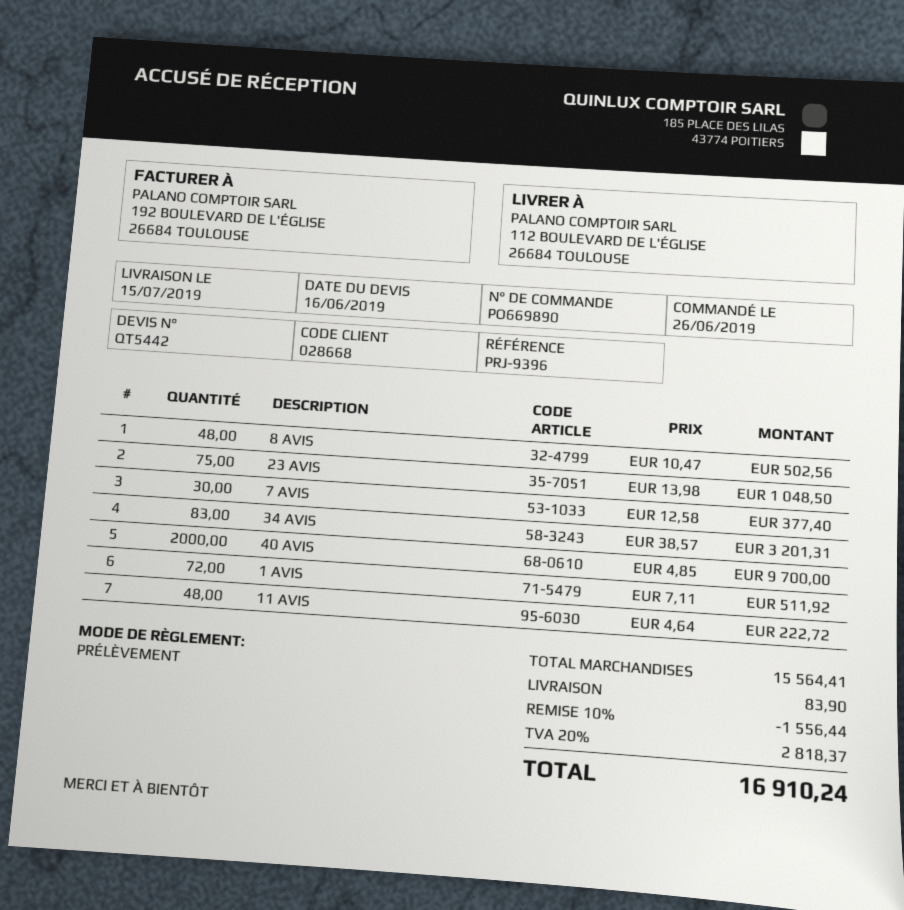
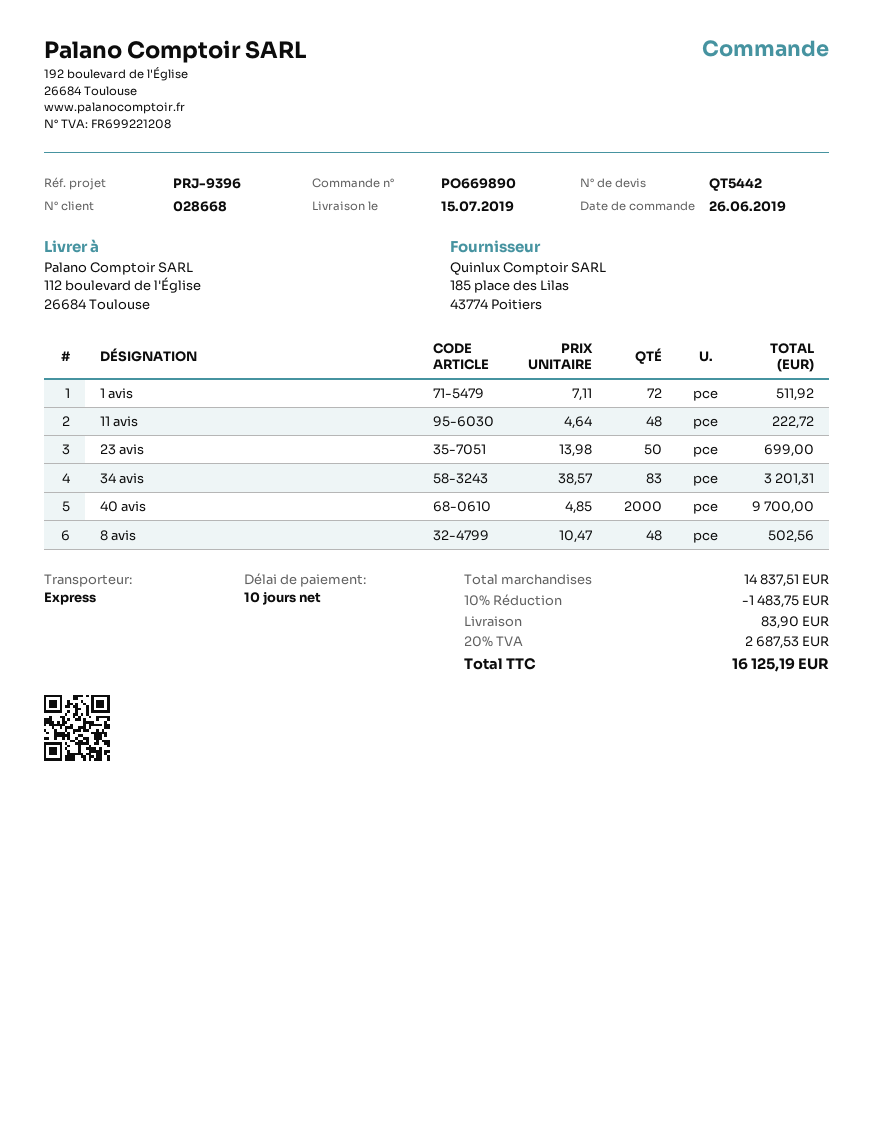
23 AVIS: 75 x 13.98 = 1048.50 -> 50 x 13.98 = 699.00
7 AVIS: 30 x 12.58 = 377.40 -> none
subtotal: 15564.41 -> 14837.51
discount: 10% = 1556.44 -> 10% = 1483.75
tax: 20% = 2818.37 -> 20% = 2687.53
total: 16910.24 -> 16125.19

